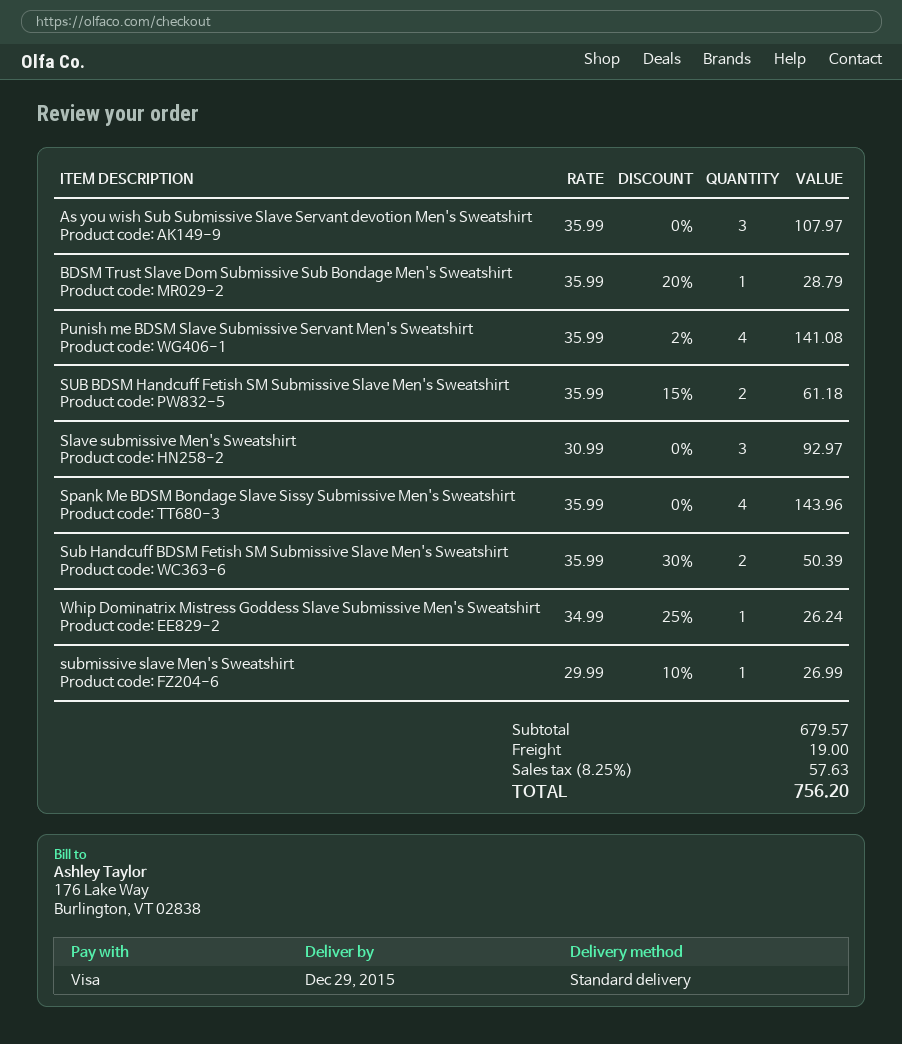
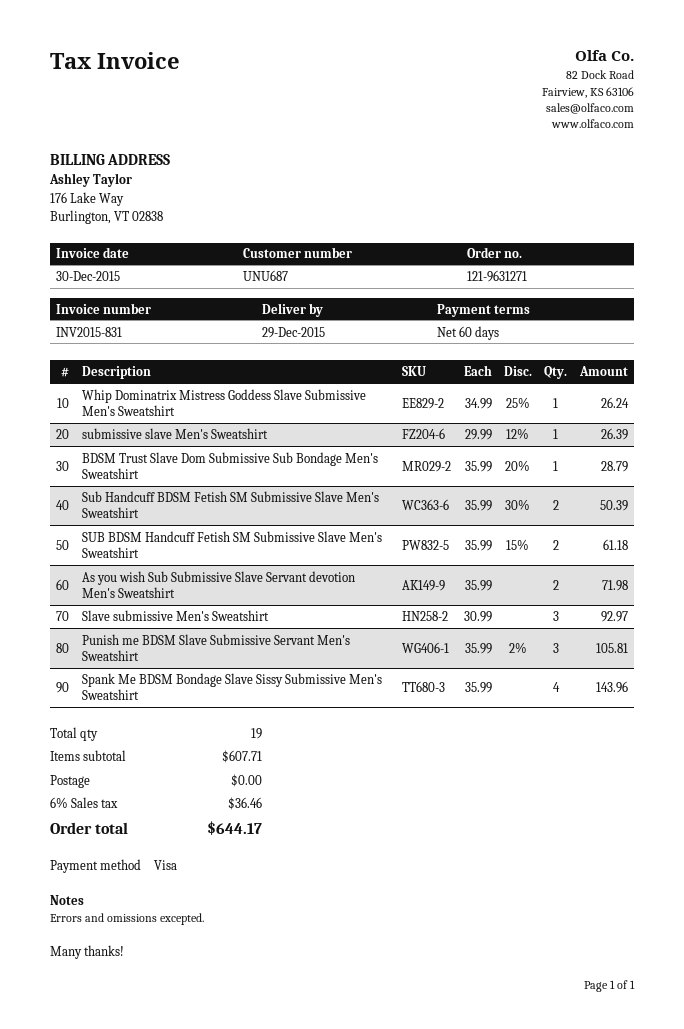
As you wish Sub Submissive Slave Servant devotion Men's Sweatshirt: 3 x 35.99 = 107.97 -> 2 x 35.99 = 71.98
Punish me BDSM Slave Submissive Servant Men's Sweatshirt: 4 x 35.99 - 2% = 141.08 -> 3 x 35.99 - 2% = 105.81
submissive slave Men's Sweatshirt: 1 x 29.99 - 10% = 26.99 -> 1 x 29.99 - 12% = 26.39
subtotal: 679.57 -> 607.71
shipping: 19.00 -> 0.00
tax: 8.25% = 57.63 -> 6% = 36.46
total: 756.20 -> 644.17

